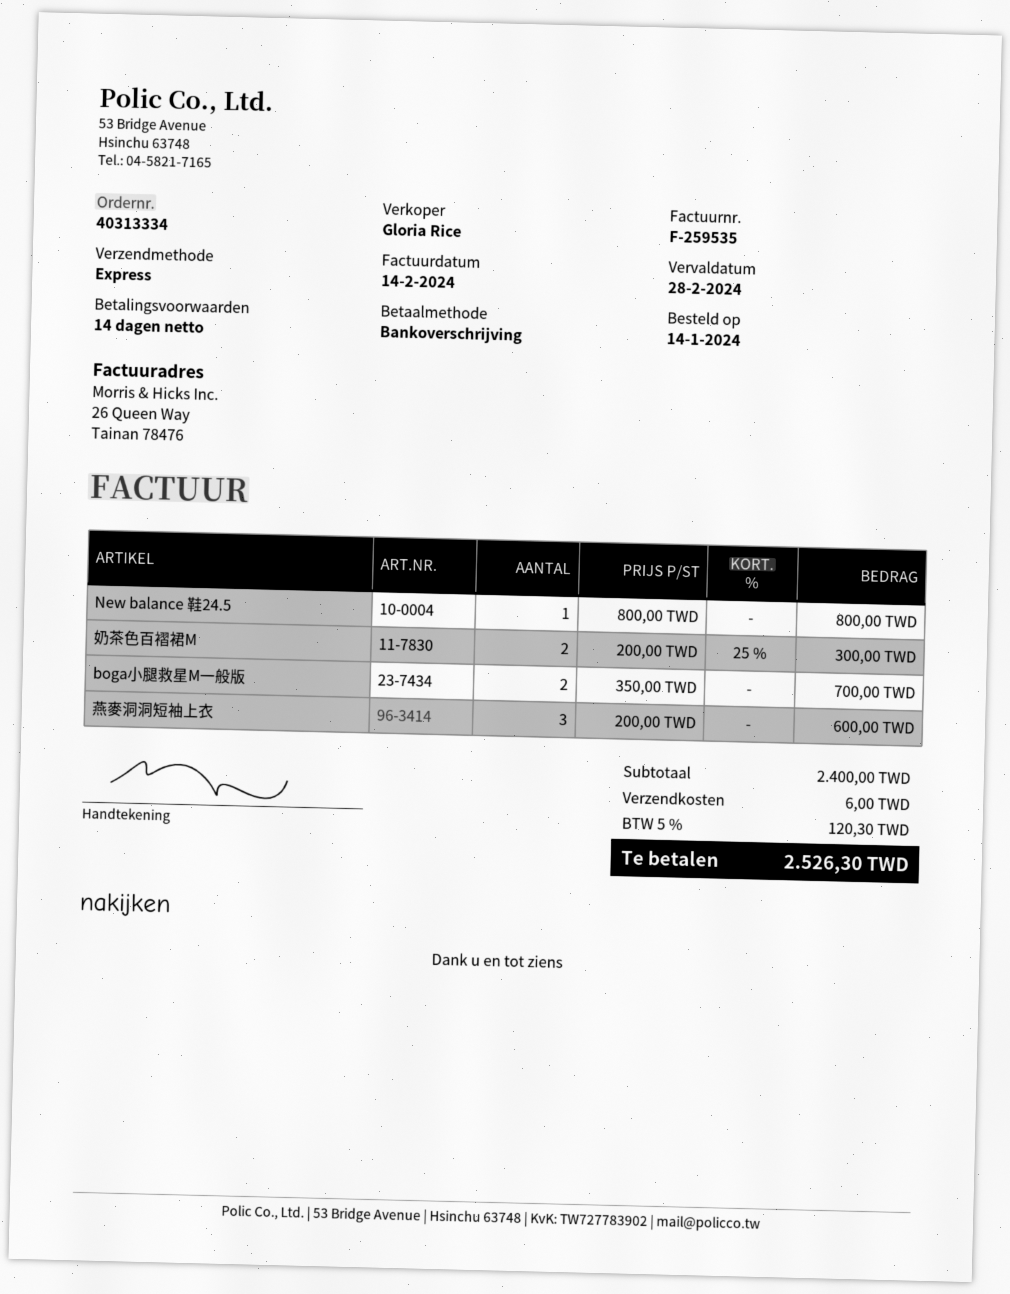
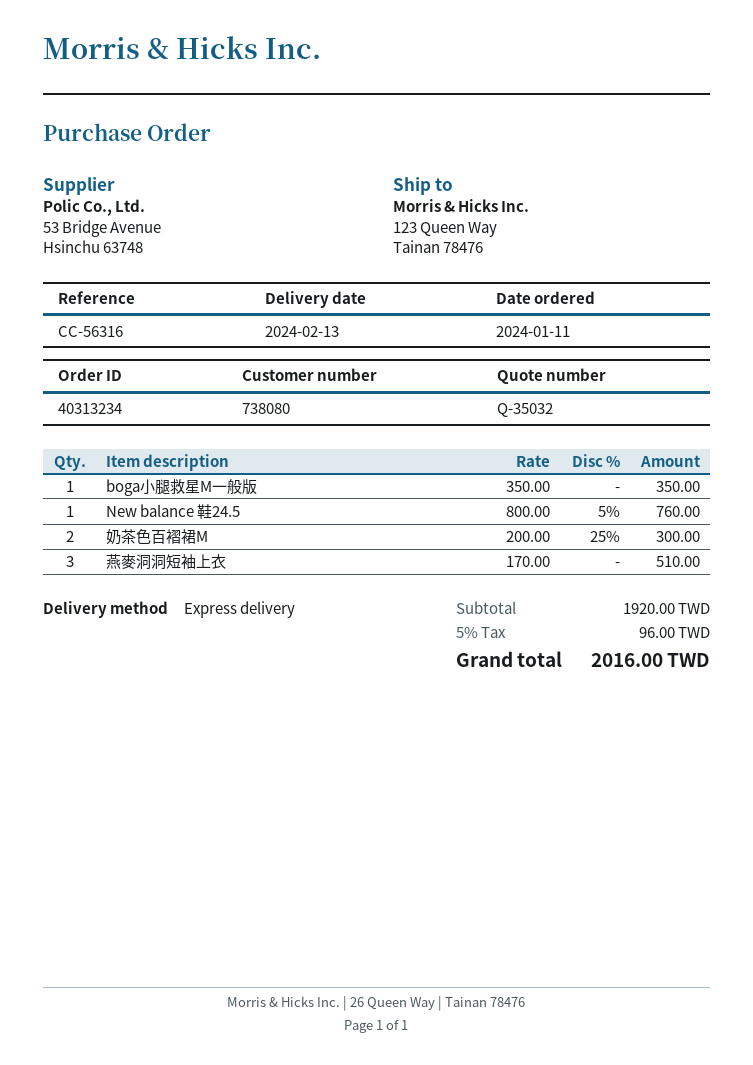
order number: 40313334 -> 40313234
order date: 2024-01-14 -> 2024-01-11
New balance 鞋24.5: 1 x 800.00 = 800.00 -> 1 x 800.00 - 5% = 760.00
boga小腿救星M一般版: 2 x 350.00 = 700.00 -> 1 x 350.00 = 350.00
燕麥洞洞短袖上衣: 3 x 200.00 = 600.00 -> 3 x 170.00 = 510.00
subtotal: 2400.00 -> 1920.00
shipping: 6.00 -> none
tax: 5% = 120.30 -> 5% = 96.00
total: 2526.30 -> 2016.00

